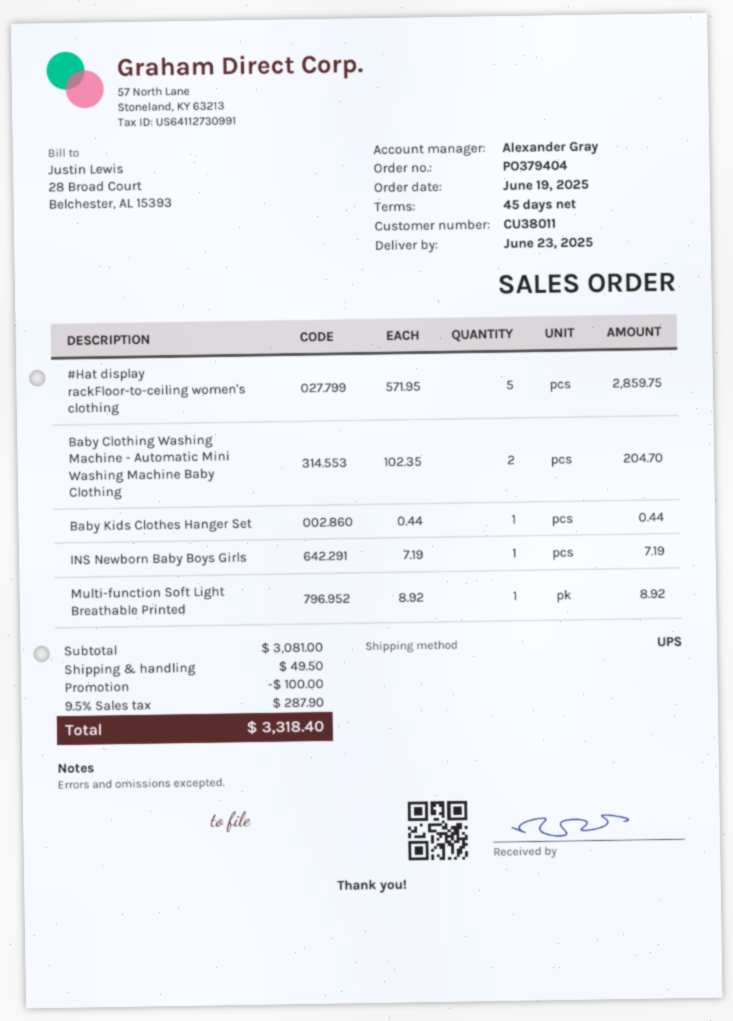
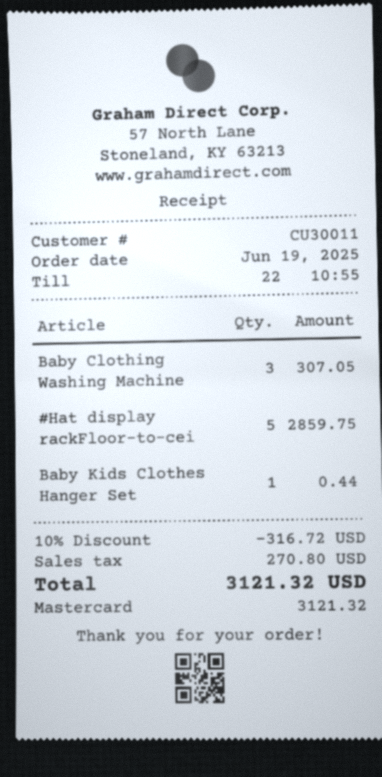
customer number: CU38011 -> CU30011
Baby Clothing Washing Machine - Automatic Mini Washing Machine Baby Clothing: 2 for 204.70 -> 3 for 307.05
INS Newborn Baby Boys Girls: 1 for 7.19 -> none
Multi-function Soft Light Breathable Printed: 1 for 8.92 -> none
discount: 100.00 -> 316.72
shipping: 49.50 -> none
tax: 287.90 -> 270.80
total: 3318.40 -> 3121.32

